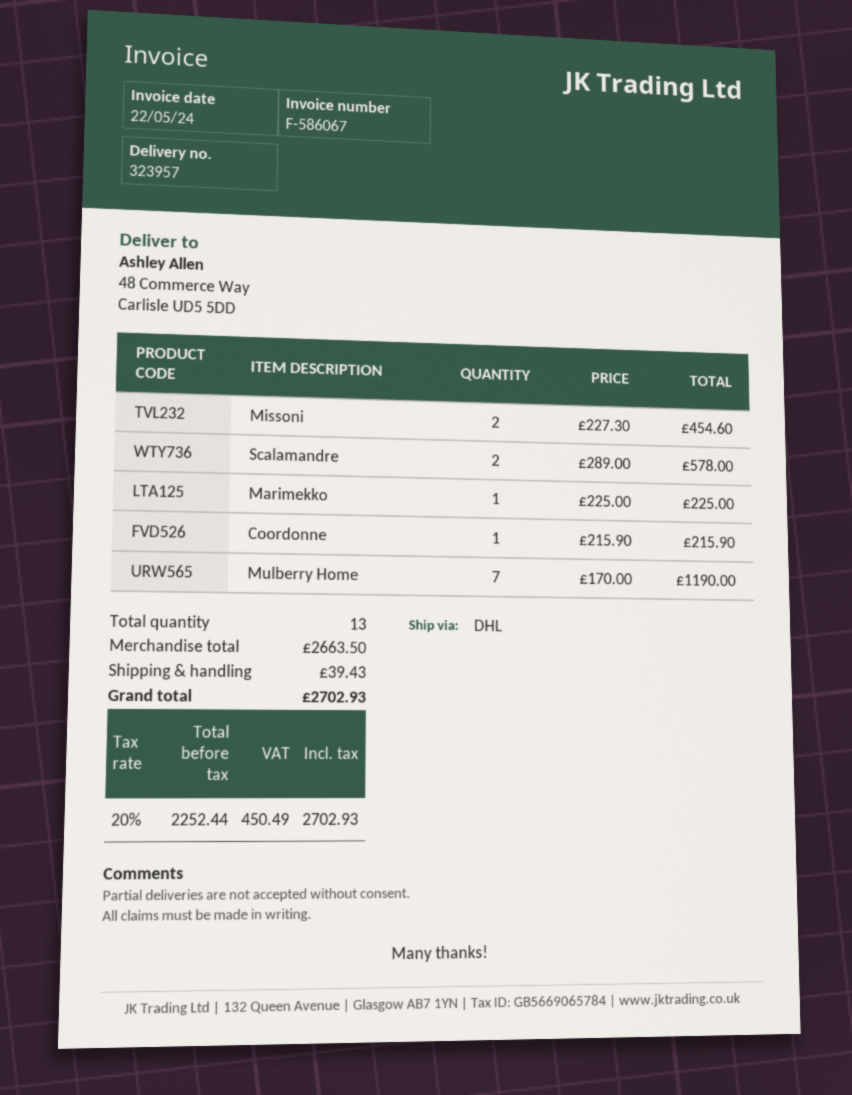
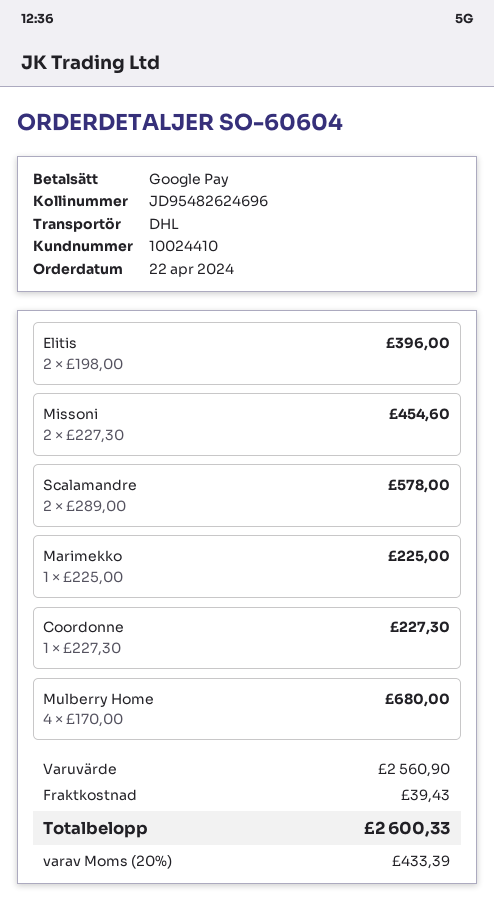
Coordonne: 1 x 215.90 = 215.90 -> 1 x 227.30 = 227.30
Mulberry Home: 7 x 170.00 = 1190.00 -> 4 x 170.00 = 680.00
Elitis: none -> 2 x 198.00 = 396.00
subtotal: 2663.50 -> 2560.90
tax: 20% = 450.49 -> 20% = 433.39
total: 2702.93 -> 2600.33

